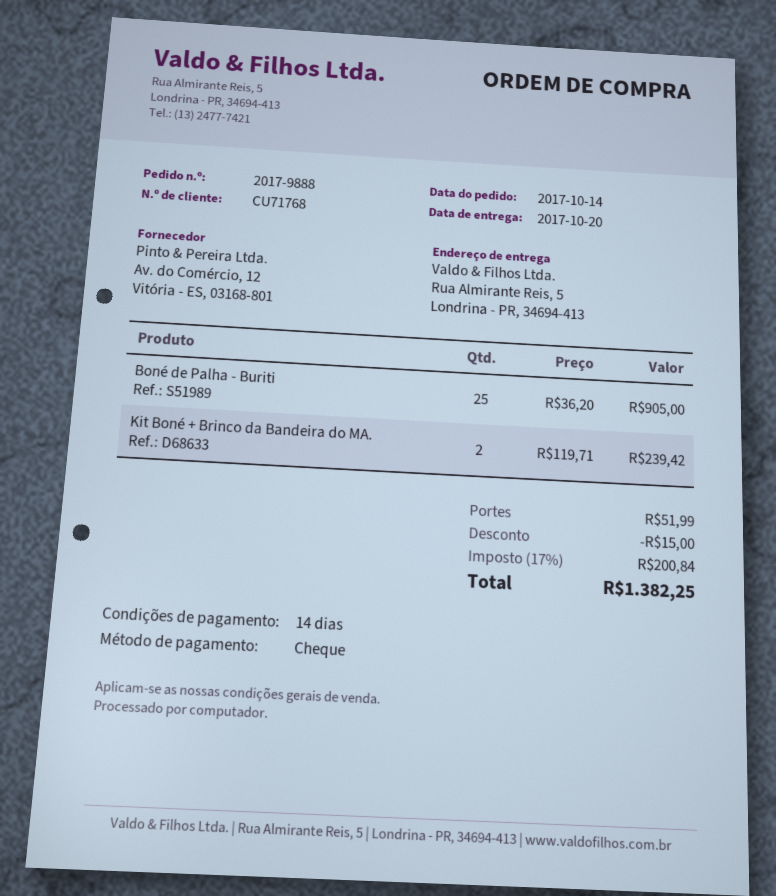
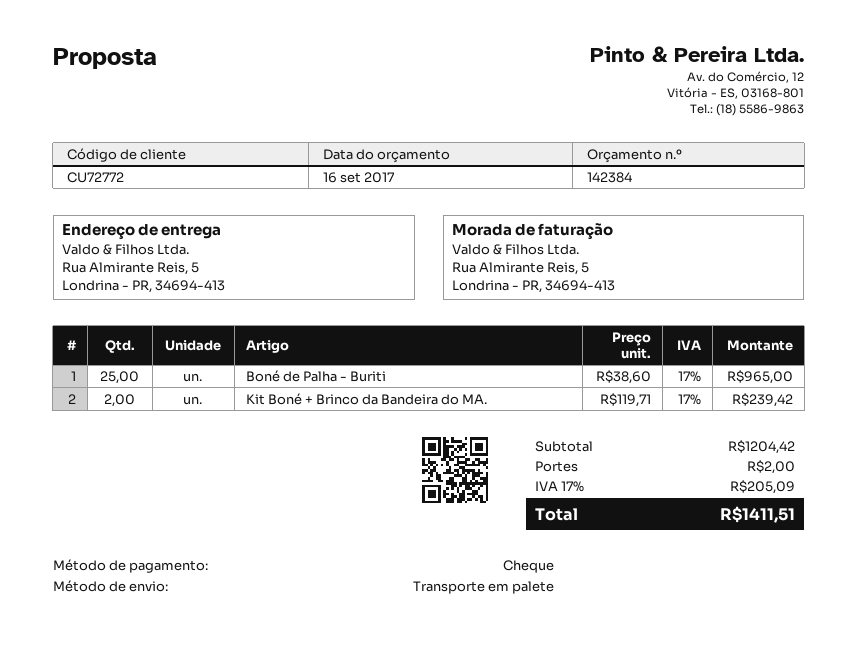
customer number: CU71768 -> CU72772
Boné de Palha - Buriti: 25 x 36.20 = 905.00 -> 25 x 38.60 = 965.00
discount: 15.00 -> none
shipping: 51.99 -> 2.00
tax: 17% = 200.84 -> 17% = 205.09
total: 1382.25 -> 1411.51

